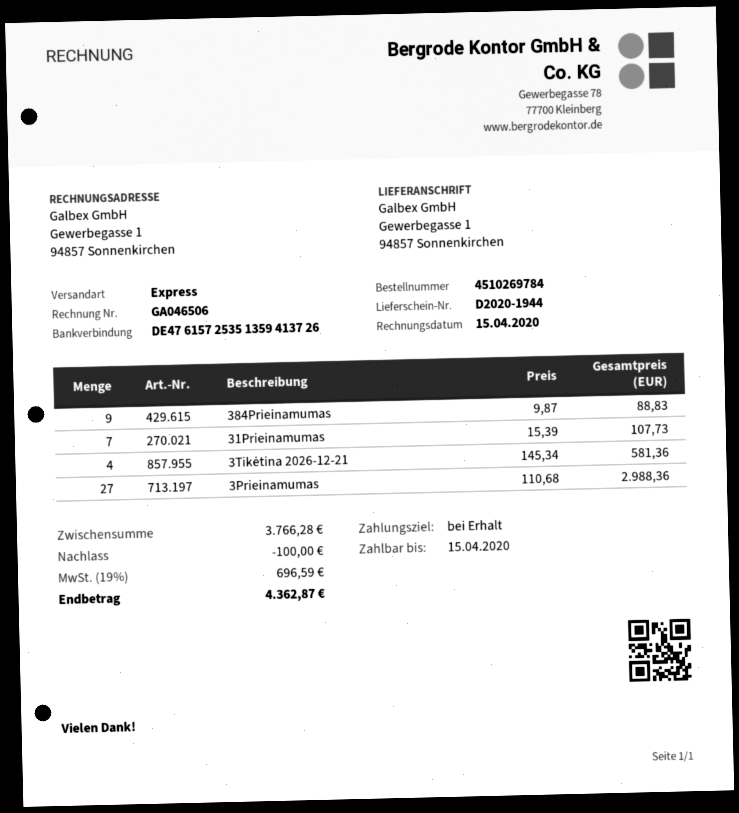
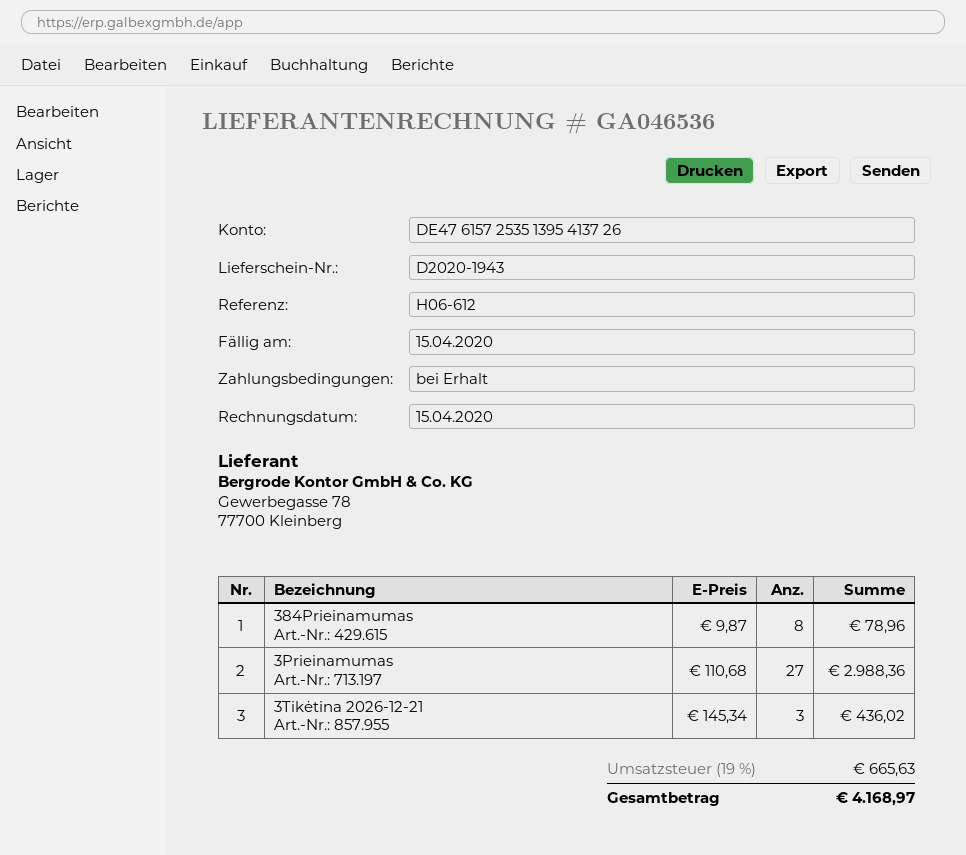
delivery note number: D2020-1944 -> D2020-1943
invoice number: GA046506 -> GA046536
bank account: DE47615725351359413726 -> DE47615725351395413726
384Prieinamumas: 9 x 9.87 = 88.83 -> 8 x 9.87 = 78.96
31Prieinamumas: 7 x 15.39 = 107.73 -> none
3Tikėtina 2026-12-21: 4 x 145.34 = 581.36 -> 3 x 145.34 = 436.02
discount: 100.00 -> none
tax: 19% = 696.59 -> 19% = 665.63
total: 4362.87 -> 4168.97

